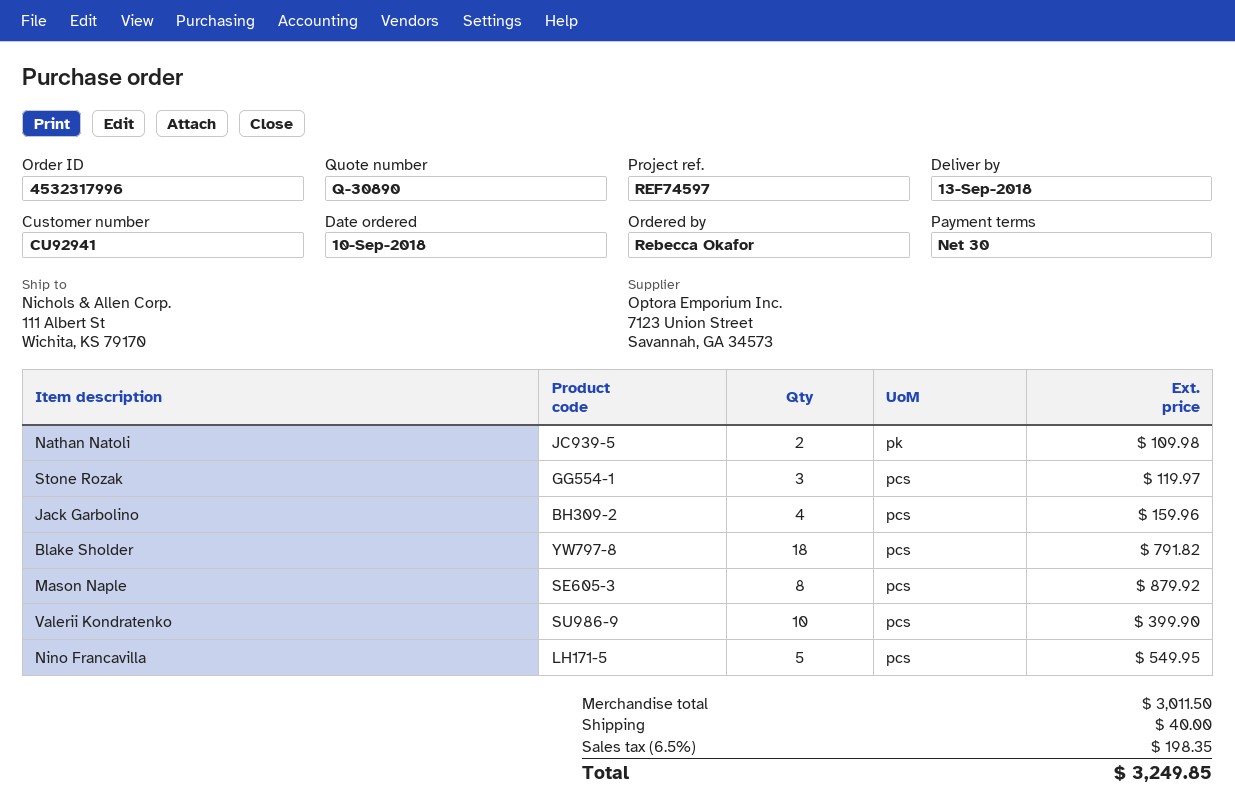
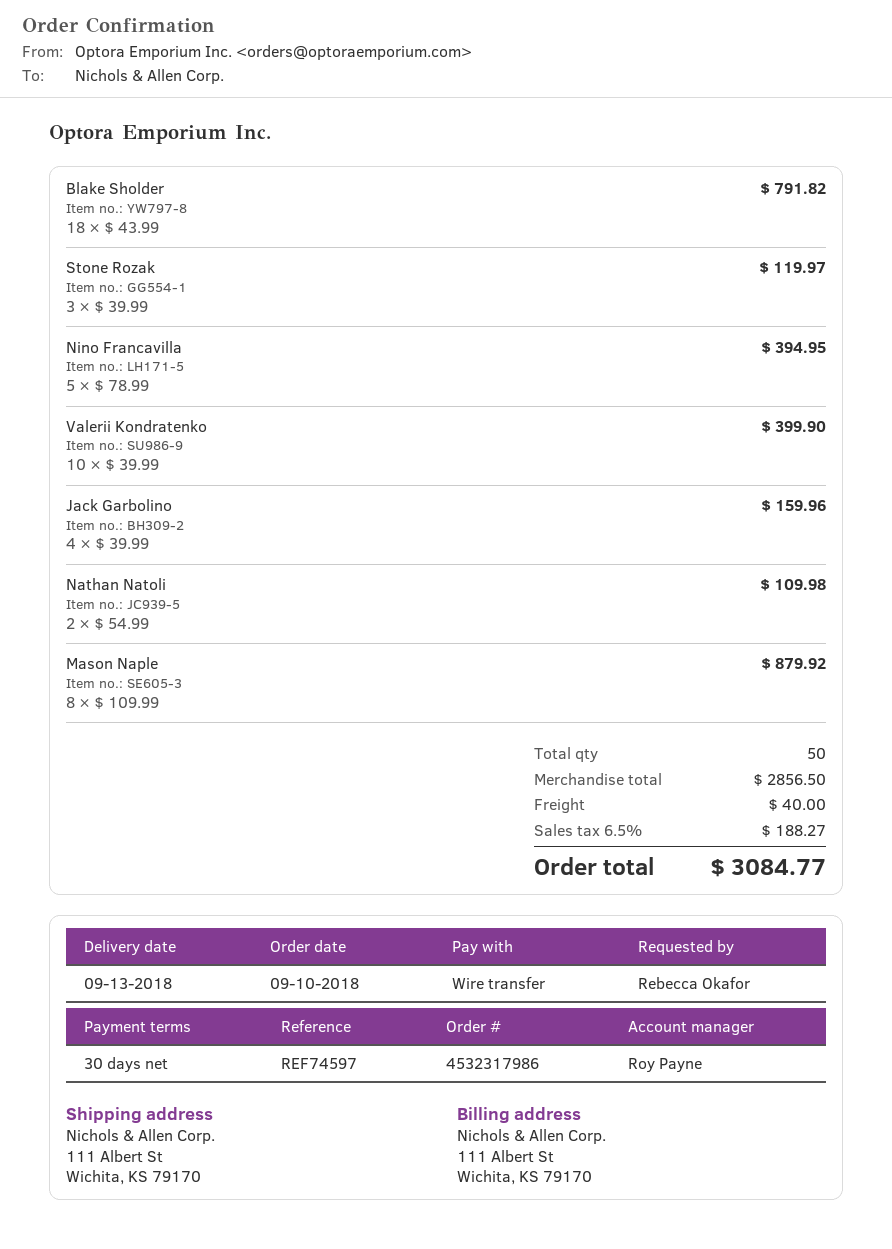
order number: 4532317996 -> 4532317986
Nino Francavilla: 5 for 549.95 -> 5 for 394.95
subtotal: 3011.50 -> 2856.50
tax: 6.5% = 198.35 -> 6.5% = 188.27
total: 3249.85 -> 3084.77

